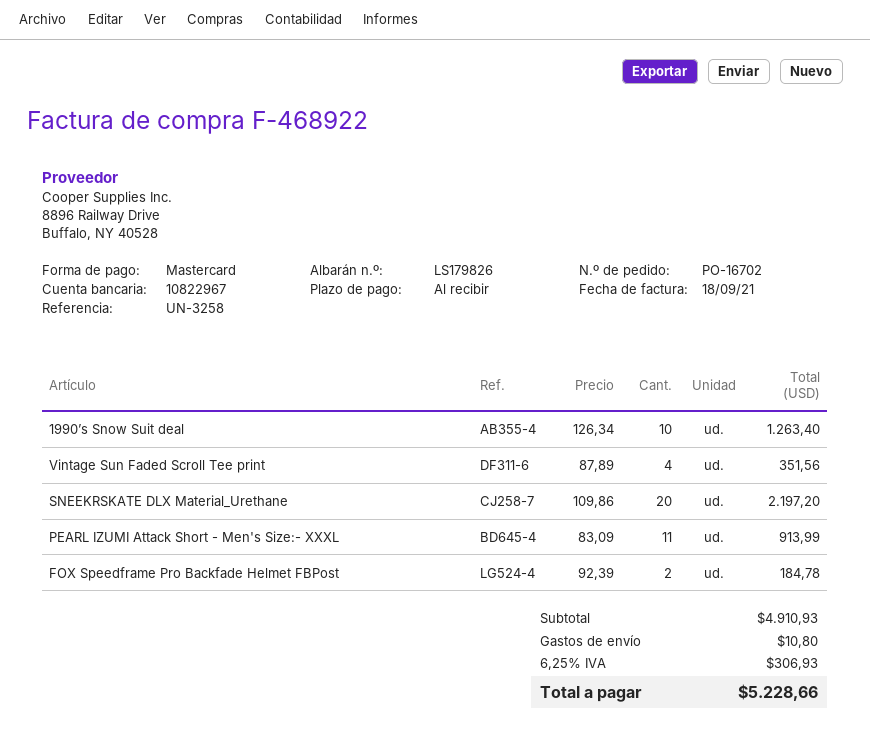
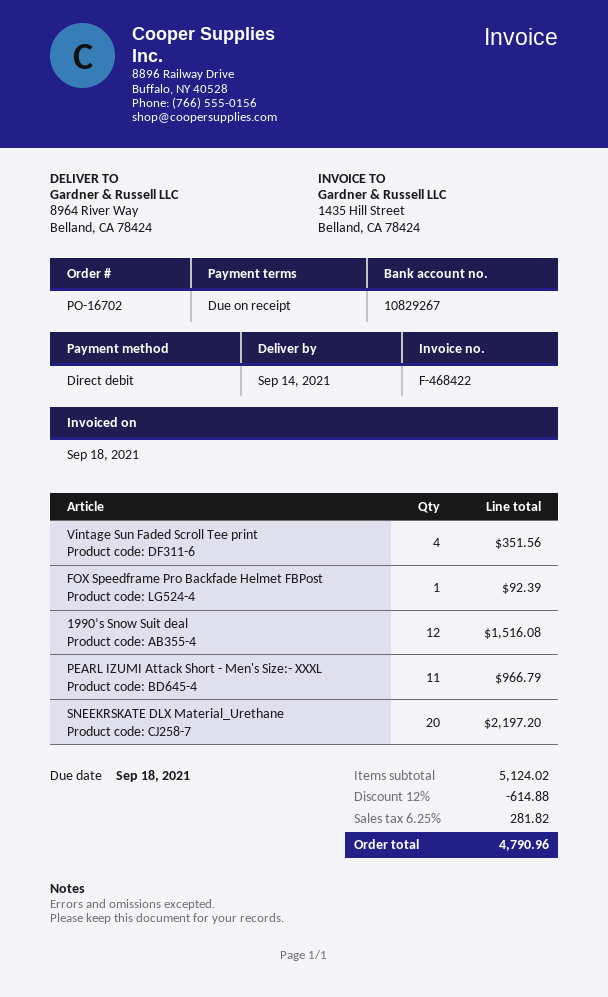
invoice number: F-468922 -> F-468422
payment method: Mastercard -> direct debit
bank account: 10822967 -> 10829267
1990’s Snow Suit deal: 10 for 1263.40 -> 12 for 1516.08
PEARL IZUMI Attack Short - Men's Size:- XXXL: 11 for 913.99 -> 11 for 966.79
FOX Speedframe Pro Backfade Helmet FBPost: 2 for 184.78 -> 1 for 92.39
subtotal: 4910.93 -> 5124.02
discount: none -> 12% = 614.88
shipping: 10.80 -> none
tax: 6.25% = 306.93 -> 6.25% = 281.82
total: 5228.66 -> 4790.96

